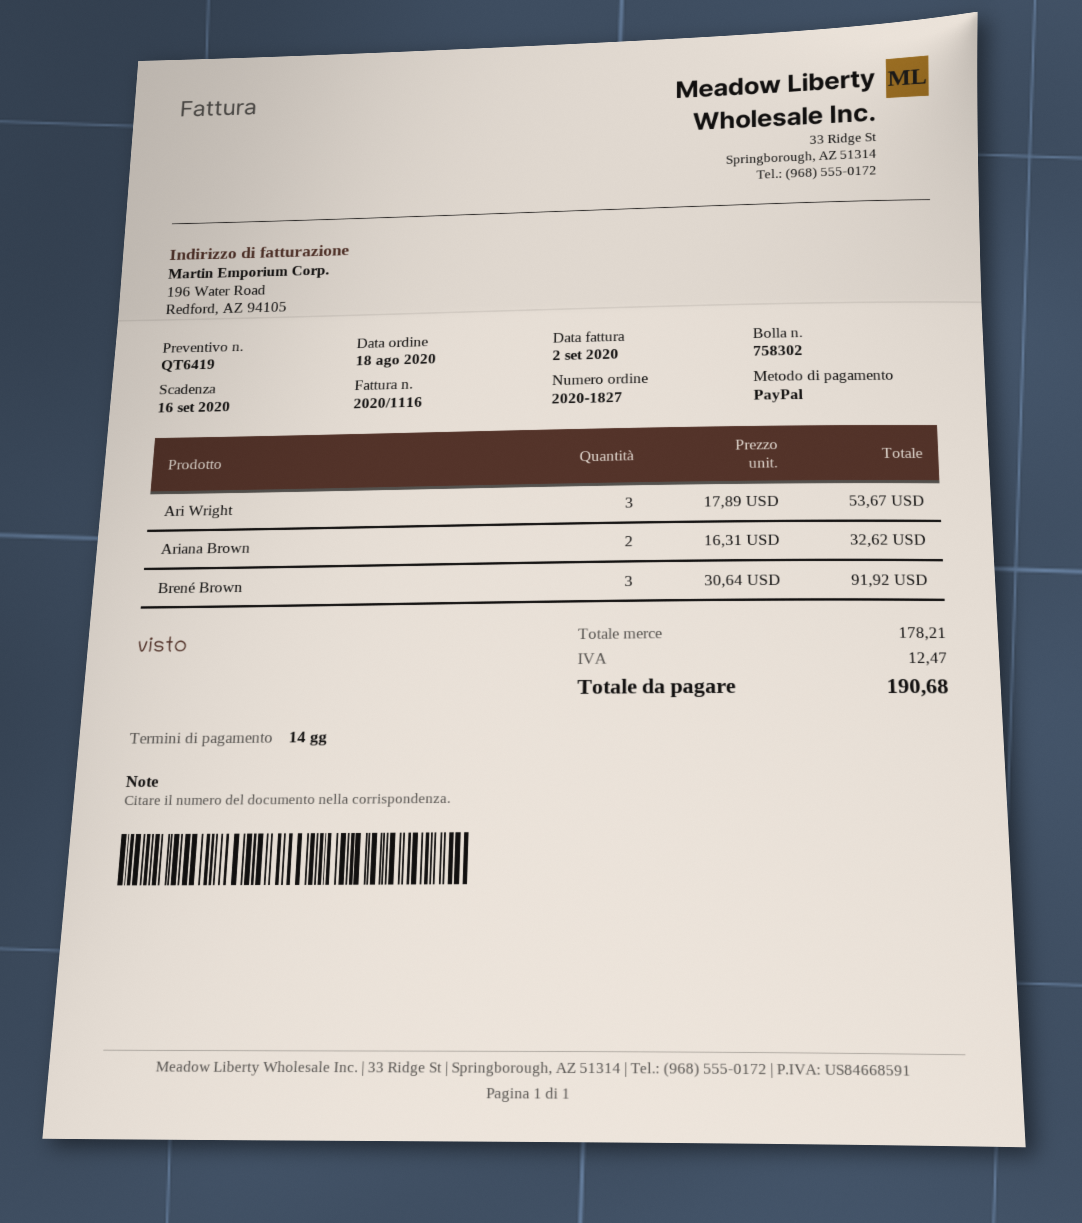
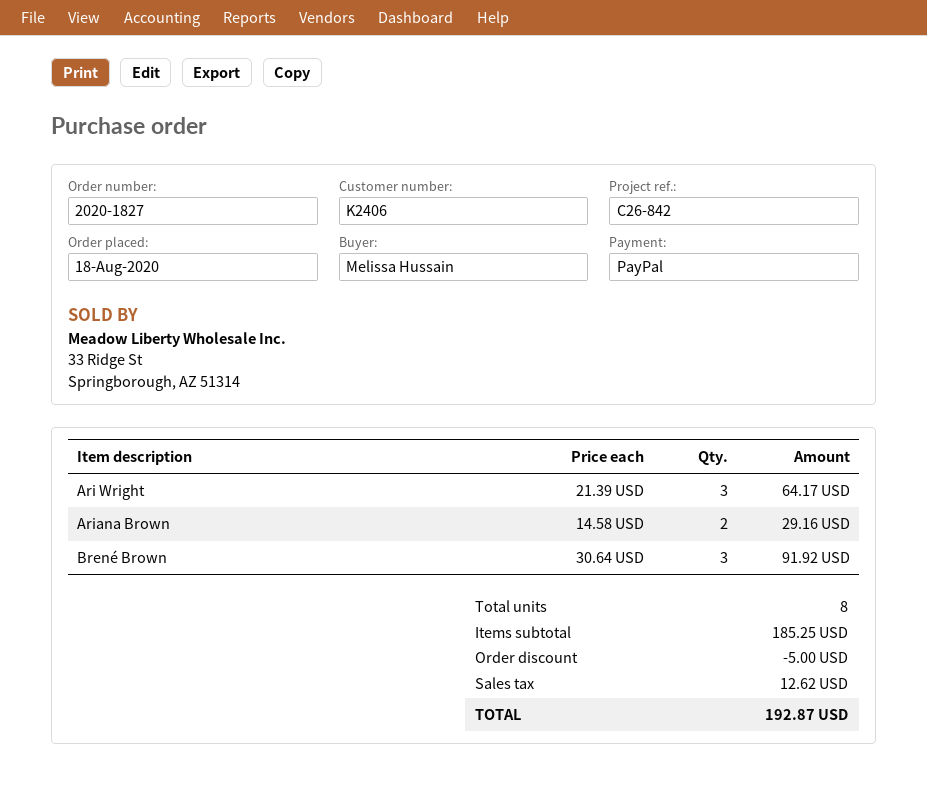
Ari Wright: 3 x 17.89 = 53.67 -> 3 x 21.39 = 64.17
Ariana Brown: 2 x 16.31 = 32.62 -> 2 x 14.58 = 29.16
subtotal: 178.21 -> 185.25
discount: none -> 5.00
tax: 12.47 -> 12.62
total: 190.68 -> 192.87

